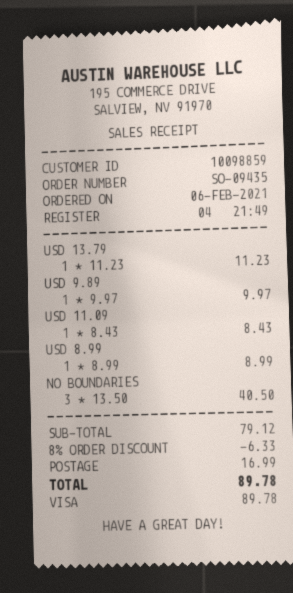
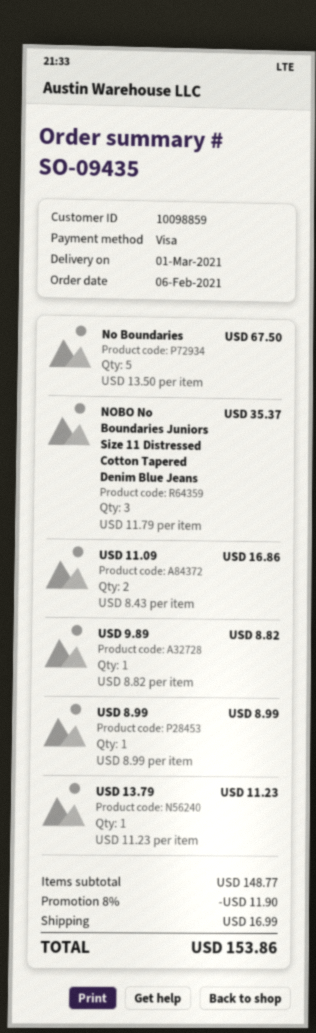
USD 9.89: 1 x 9.97 = 9.97 -> 1 x 8.82 = 8.82
USD 11.09: 1 x 8.43 = 8.43 -> 2 x 8.43 = 16.86
NO BOUNDARIES: 3 x 13.50 = 40.50 -> 5 x 13.50 = 67.50
NOBO No Boundaries Juniors Size 11 Distressed Cotton Tapered Denim Blue Jeans: none -> 3 x 11.79 = 35.37
subtotal: 79.12 -> 148.77
discount: 8% = 6.33 -> 8% = 11.90
total: 89.78 -> 153.86

